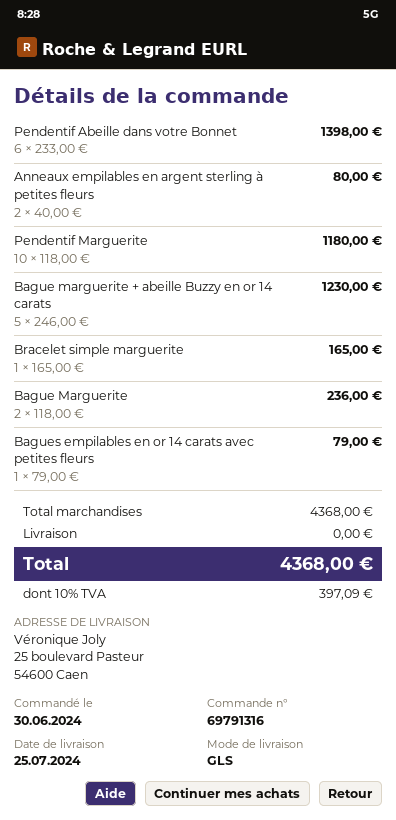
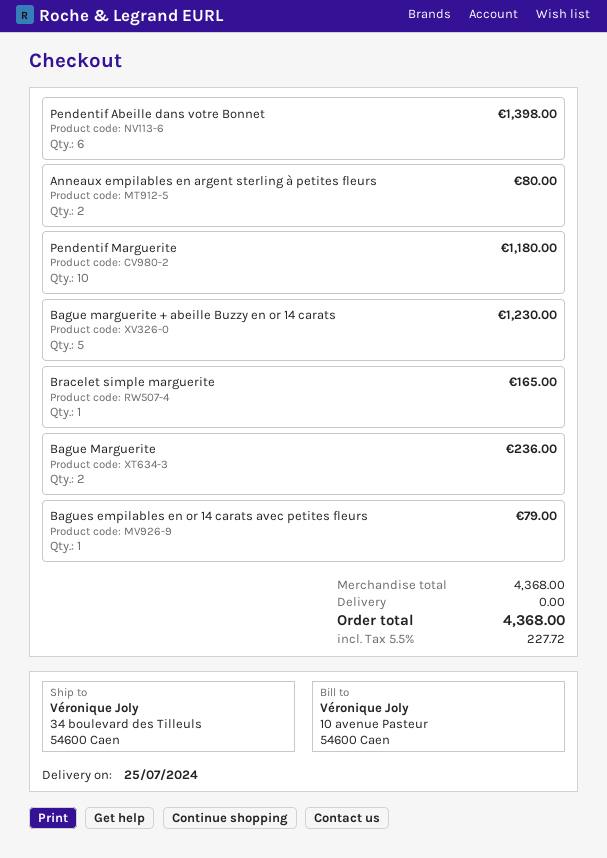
ship to: 25 boulevard Pasteur, 54600 Caen -> 34 boulevard des Tilleuls, 54600 Caen
tax: 10% = 397.09 -> 5.5% = 227.72

